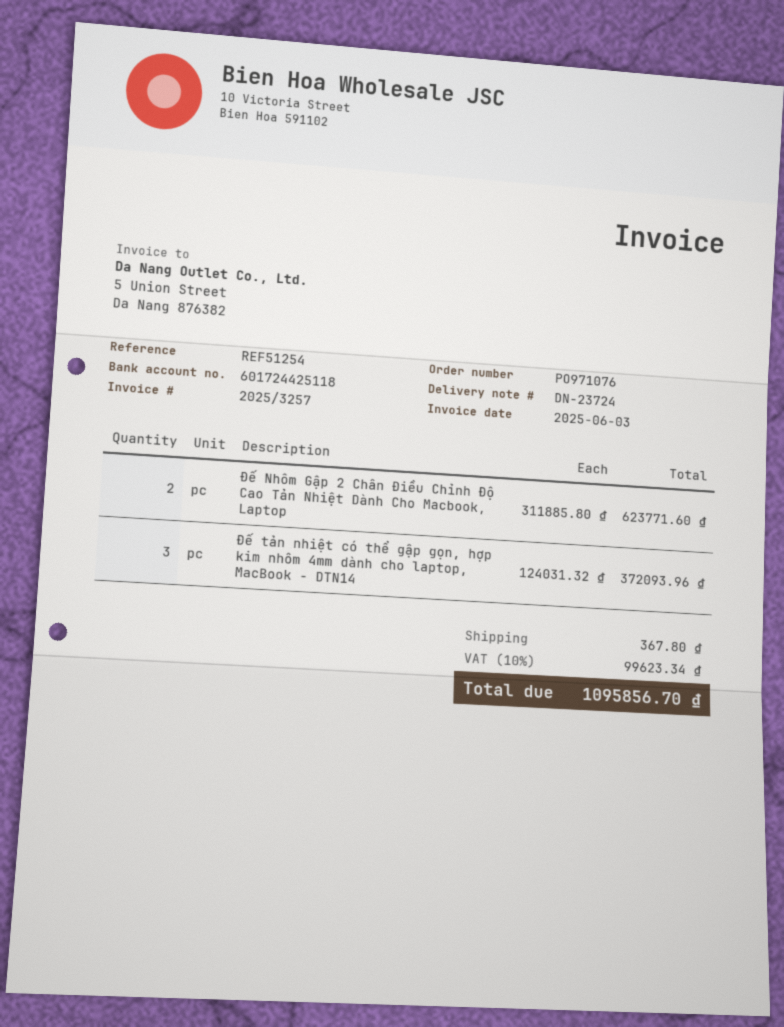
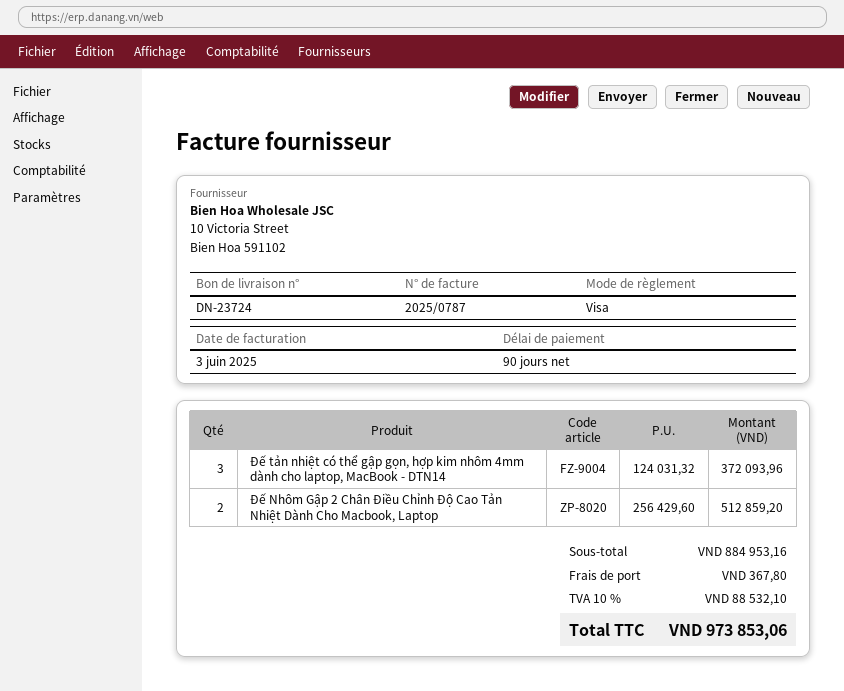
invoice number: 2025/3257 -> 2025/0787
Đế Nhôm Gập 2 Chân Điều Chỉnh Độ Cao Tản Nhiệt Dành Cho Macbook, Laptop: 2 x 311885.80 = 623771.60 -> 2 x 256429.60 = 512859.20
tax: 10% = 99623.34 -> 10% = 88532.10
total: 1095856.70 -> 973853.06

